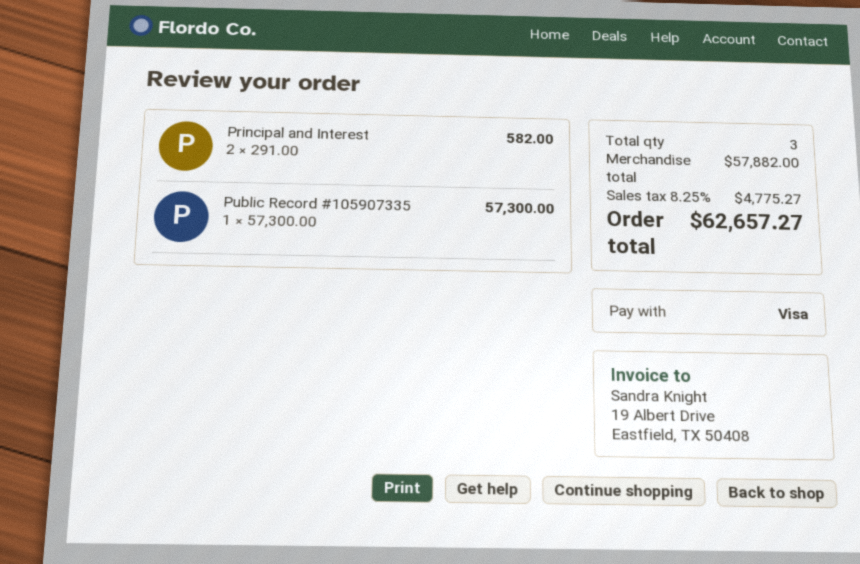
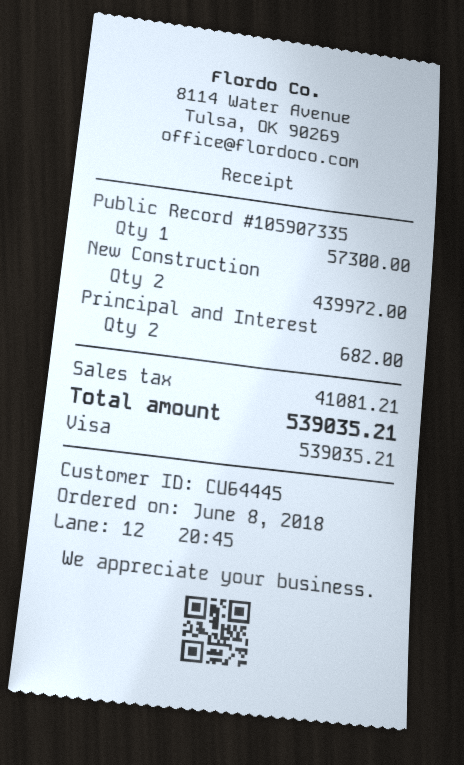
Principal and Interest: 2 for 582.00 -> 2 for 682.00
New Construction: none -> 2 for 439972.00
tax: 4775.27 -> 41081.21
total: 62657.27 -> 539035.21

